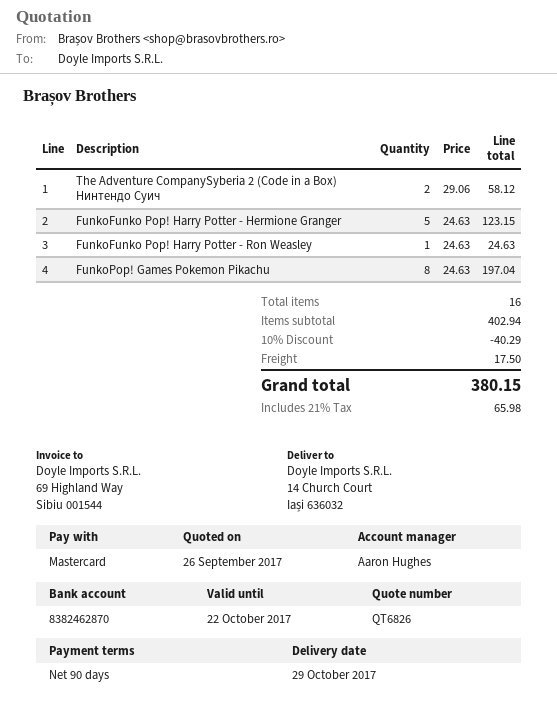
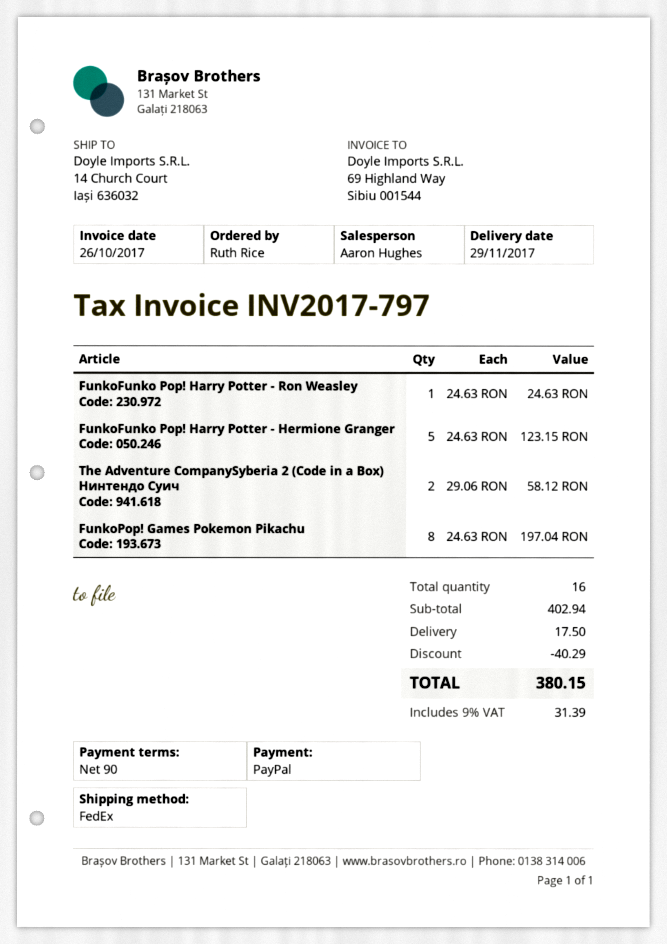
delivery date: 2017-10-29 -> 2017-11-29
payment method: Mastercard -> PayPal
tax: 21% = 65.98 -> 9% = 31.39

